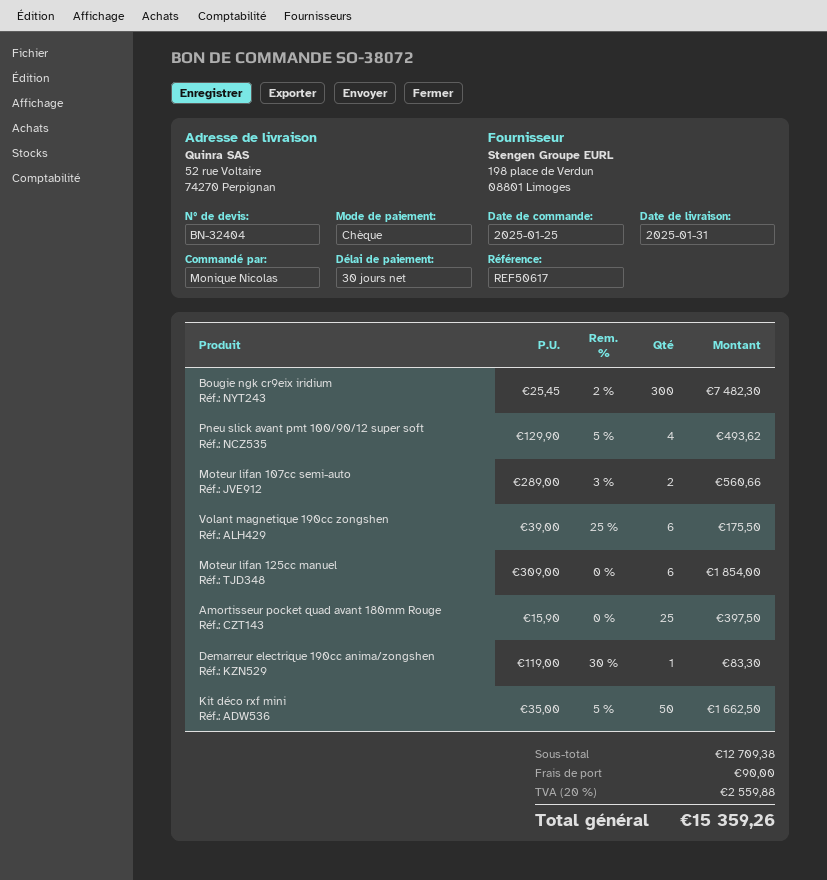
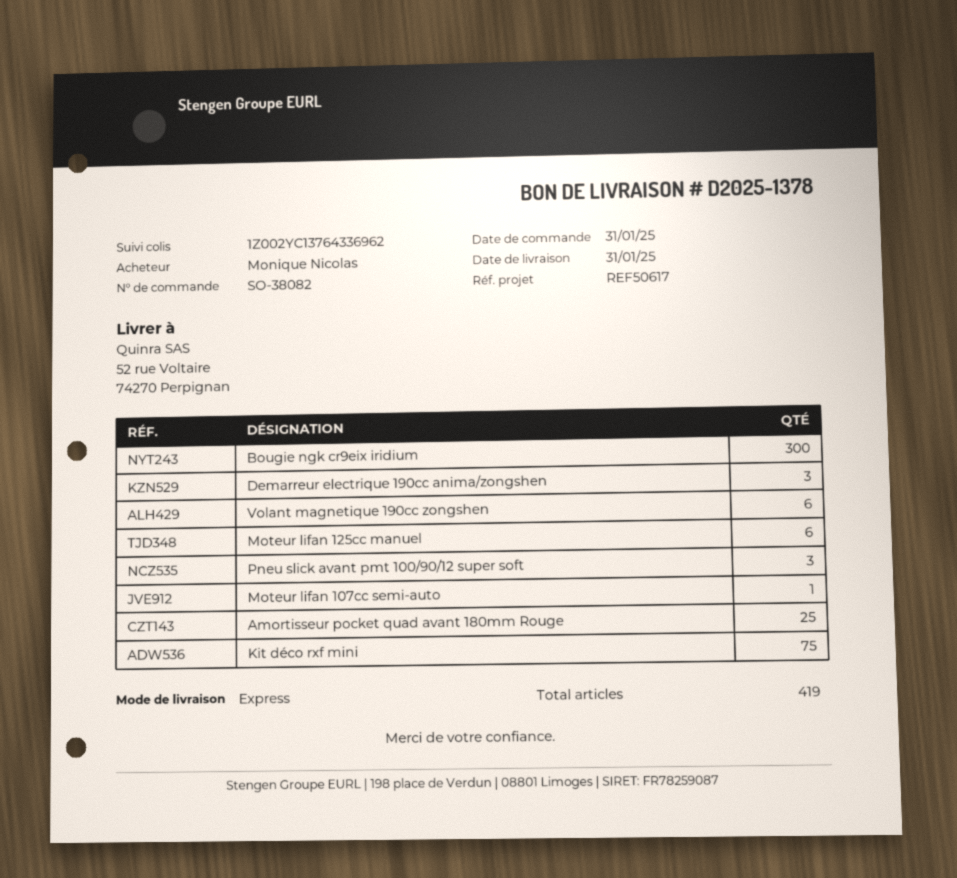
order number: SO-38072 -> SO-38082
order date: 2025-01-25 -> 2025-01-31
Pneu slick avant pmt 100/90/12 super soft: 4 -> 3
Moteur lifan 107cc semi-auto: 2 -> 1
Demarreur electrique 190cc anima/zongshen: 1 -> 3
Kit déco rxf mini: 50 -> 75

